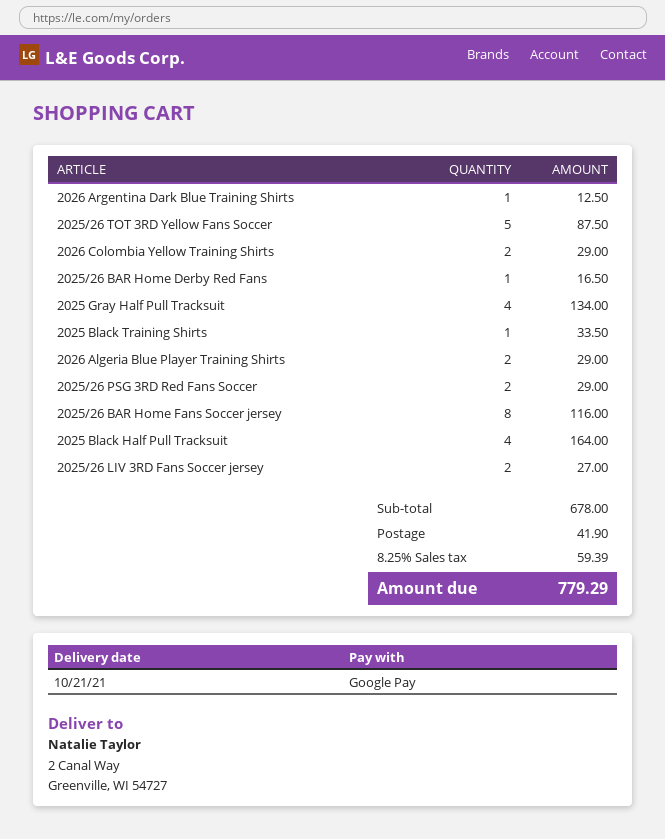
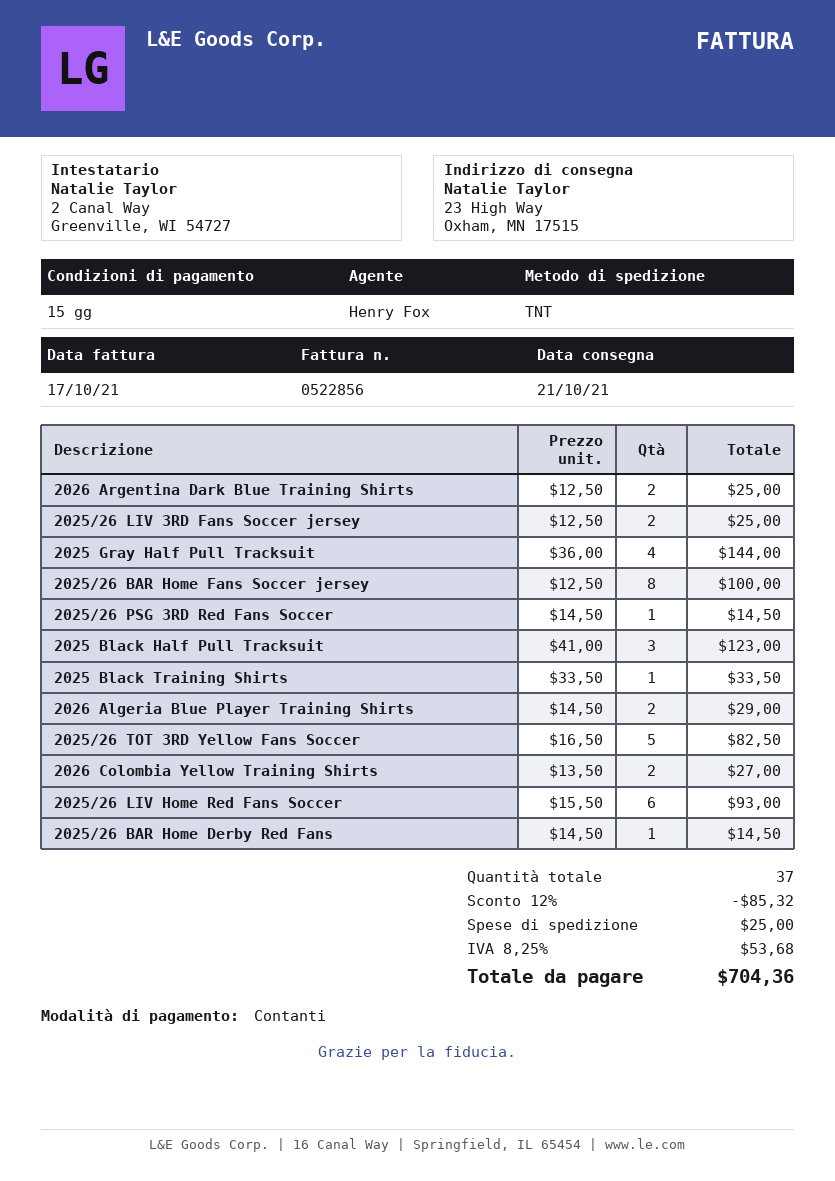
payment method: Google Pay -> cash
ship to: 2 Canal Way, Greenville, WI 54727 -> 23 High Way, Oxham, MN 17515
2026 Argentina Dark Blue Training Shirts: 1 for 12.50 -> 2 for 25.00
2025/26 TOT 3RD Yellow Fans Soccer: 5 for 87.50 -> 5 for 82.50
2026 Colombia Yellow Training Shirts: 2 for 29.00 -> 2 for 27.00
2025/26 BAR Home Derby Red Fans: 1 for 16.50 -> 1 for 14.50
2025 Gray Half Pull Tracksuit: 4 for 134.00 -> 4 for 144.00
2025/26 PSG 3RD Red Fans Soccer: 2 for 29.00 -> 1 for 14.50
2025/26 BAR Home Fans Soccer jersey: 8 for 116.00 -> 8 for 100.00
2025 Black Half Pull Tracksuit: 4 for 164.00 -> 3 for 123.00
2025/26 LIV 3RD Fans Soccer jersey: 2 for 27.00 -> 2 for 25.00
2025/26 LIV Home Red Fans Soccer: none -> 6 for 93.00
discount: none -> 12% = 85.32
shipping: 41.90 -> 25.00
tax: 8.25% = 59.39 -> 8.25% = 53.68
total: 779.29 -> 704.36

